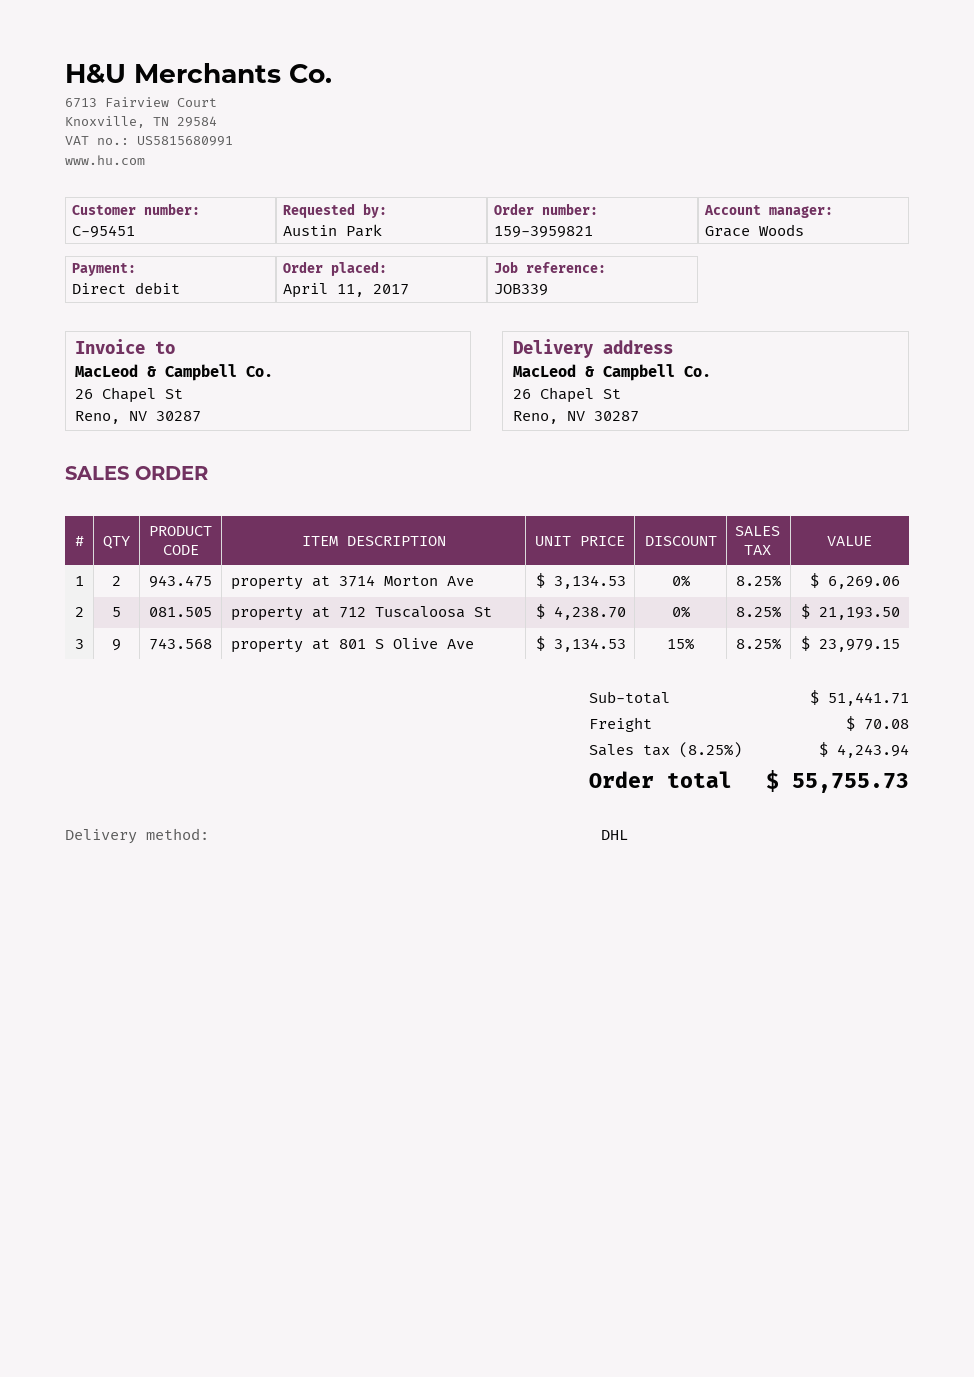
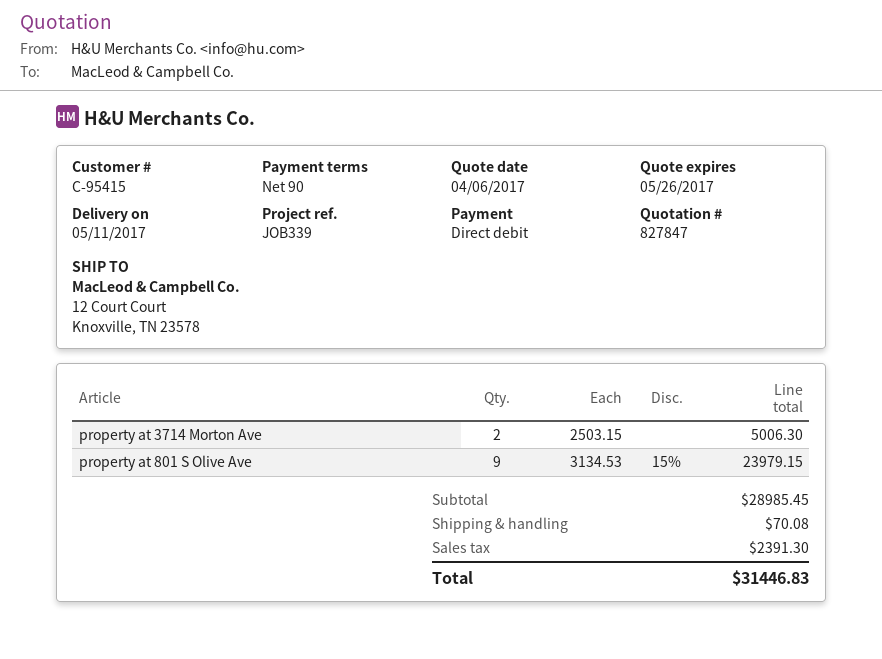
customer number: C-95451 -> C-95415
ship to: 26 Chapel St, Reno, NV 30287 -> 12 Court Court, Knoxville, TN 23578
property at 3714 Morton Ave: 2 x 3134.53 = 6269.06 -> 2 x 2503.15 = 5006.30
property at 712 Tuscaloosa St: 5 x 4238.70 = 21193.50 -> none
subtotal: 51441.71 -> 28985.45
tax: 4243.94 -> 2391.30
total: 55755.73 -> 31446.83

